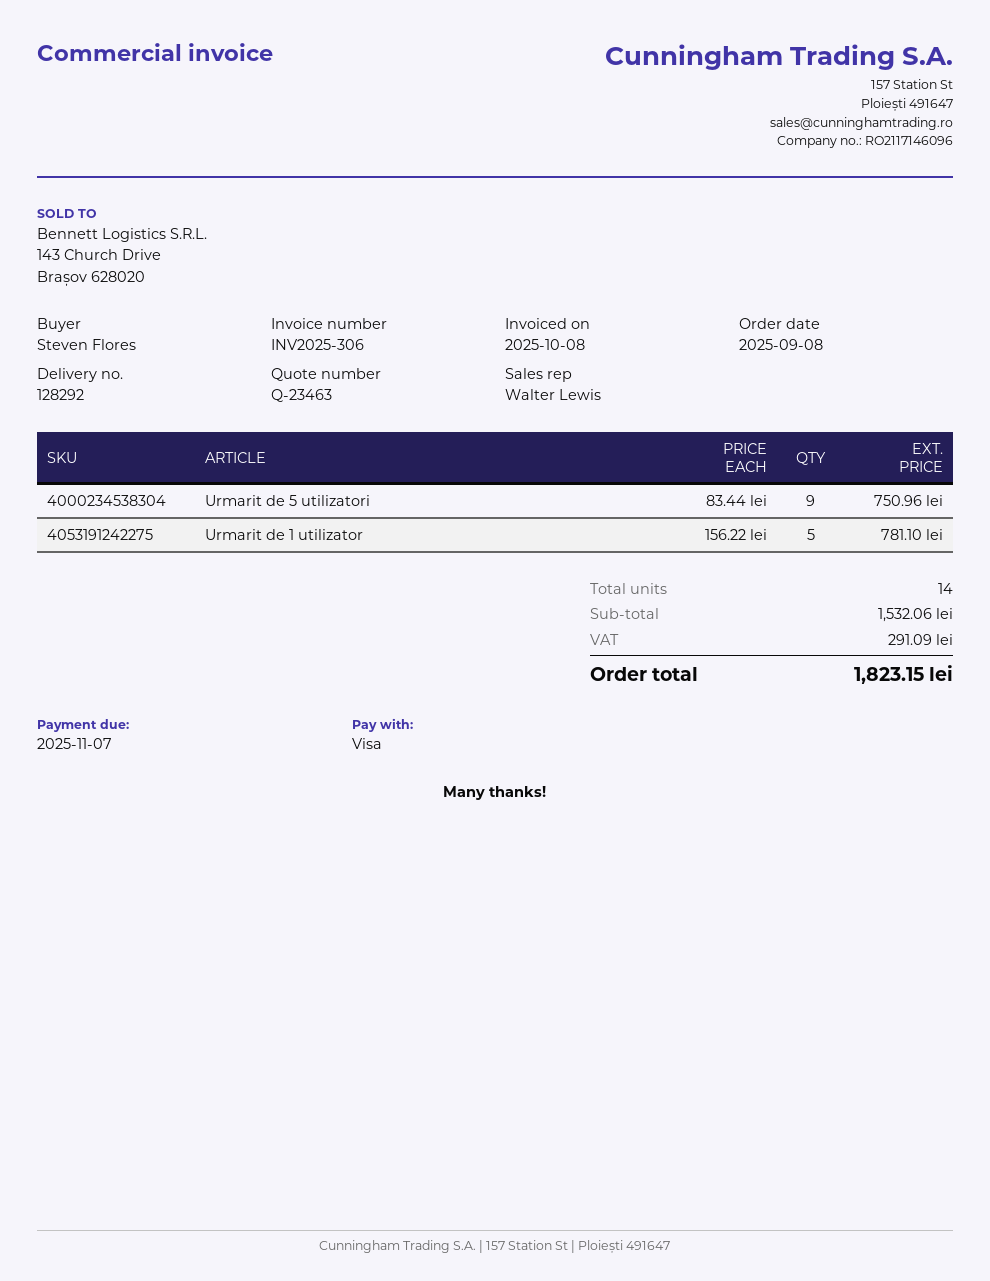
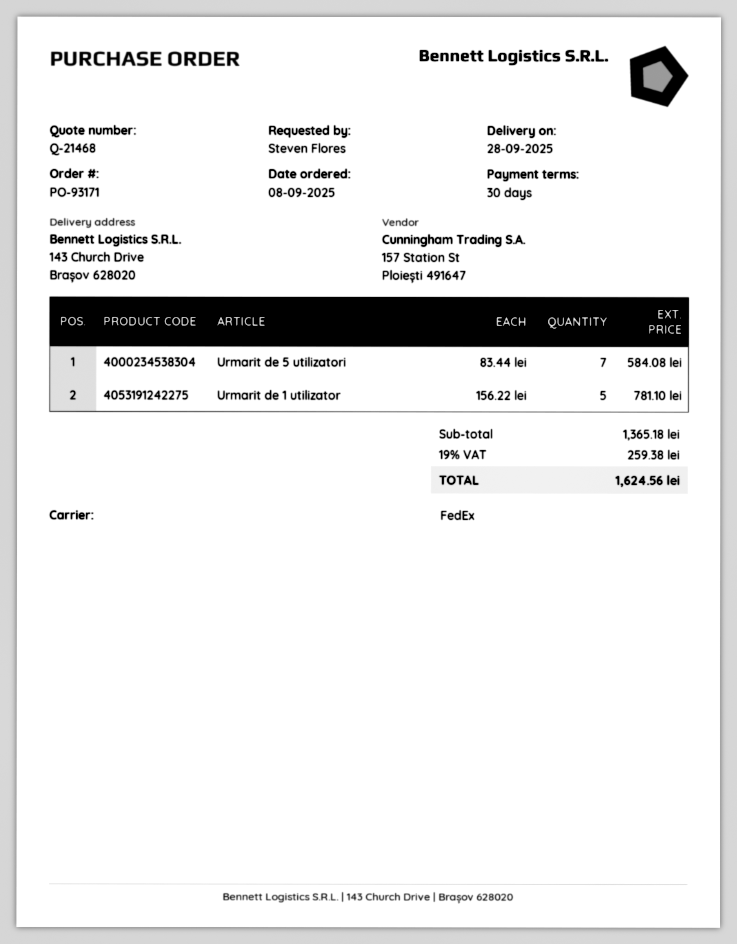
quote number: Q-23463 -> Q-21468
Urmarit de 5 utilizatori: 9 x 83.44 = 750.96 -> 7 x 83.44 = 584.08
subtotal: 1532.06 -> 1365.18
tax: 291.09 -> 259.38
total: 1823.15 -> 1624.56

